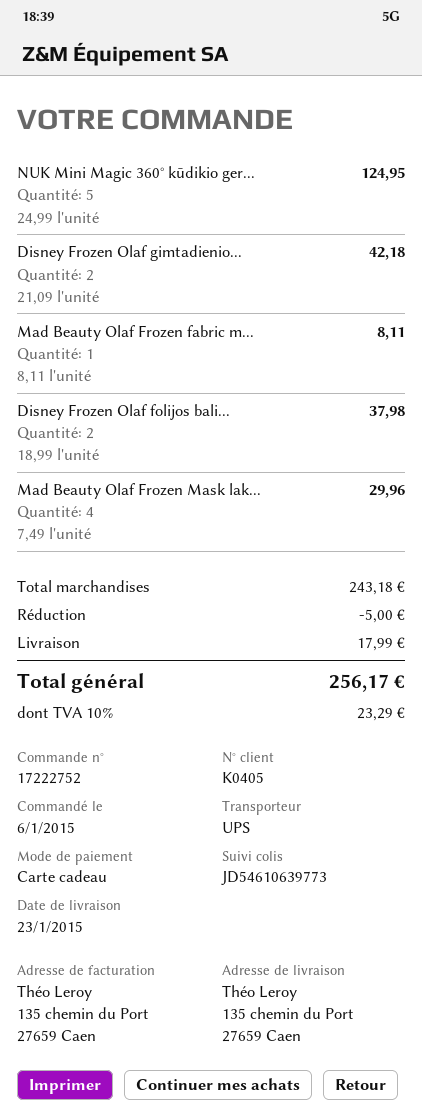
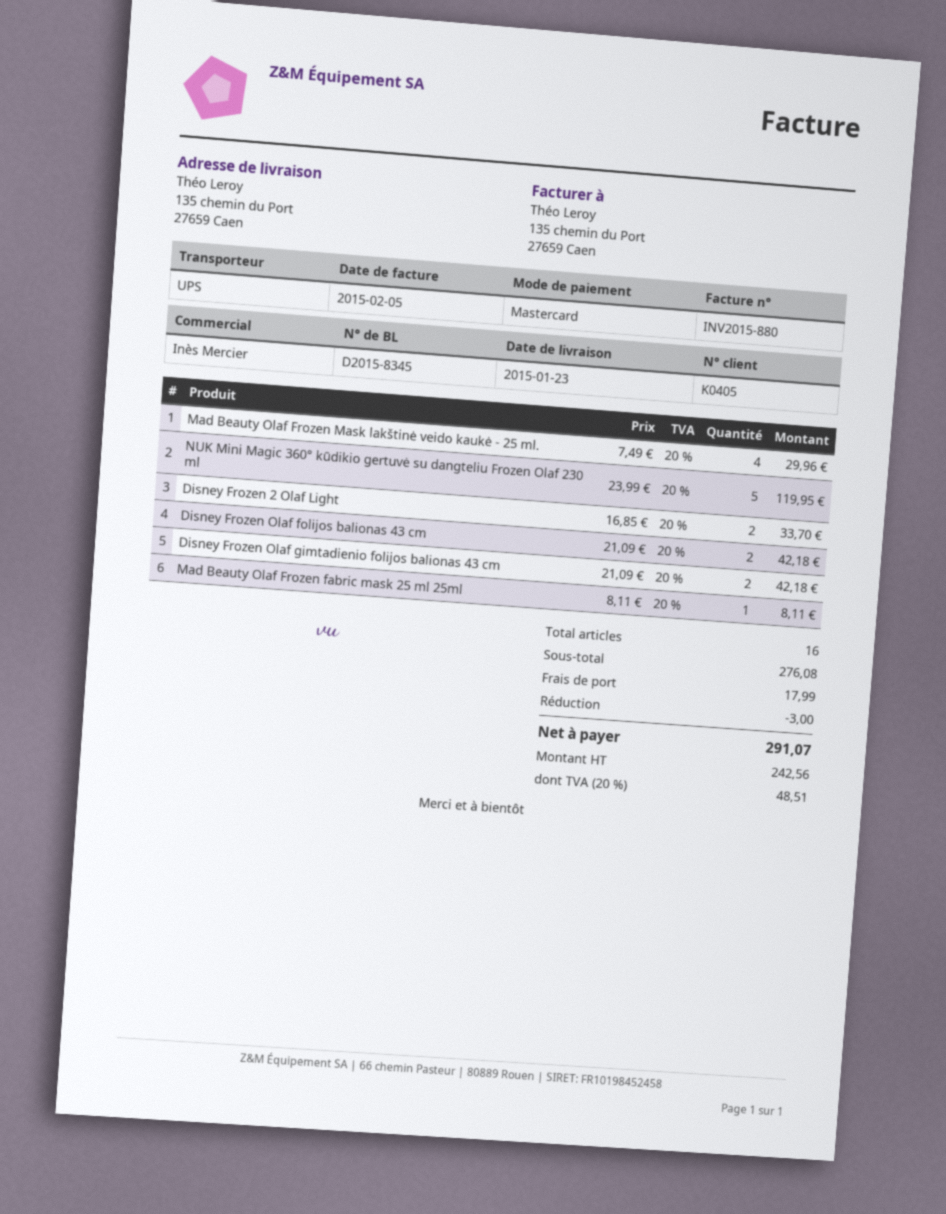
payment method: gift card -> Mastercard
NUK Mini Magic 360° kūdikio ger...: 5 x 24.99 = 124.95 -> 5 x 23.99 = 119.95
Disney Frozen Olaf folijos bali...: 2 x 18.99 = 37.98 -> 2 x 21.09 = 42.18
Disney Frozen 2 Olaf Light: none -> 2 x 16.85 = 33.70
subtotal: 243.18 -> 276.08
discount: 5.00 -> 3.00
tax: 10% = 23.29 -> 20% = 48.51
total: 256.17 -> 291.07

